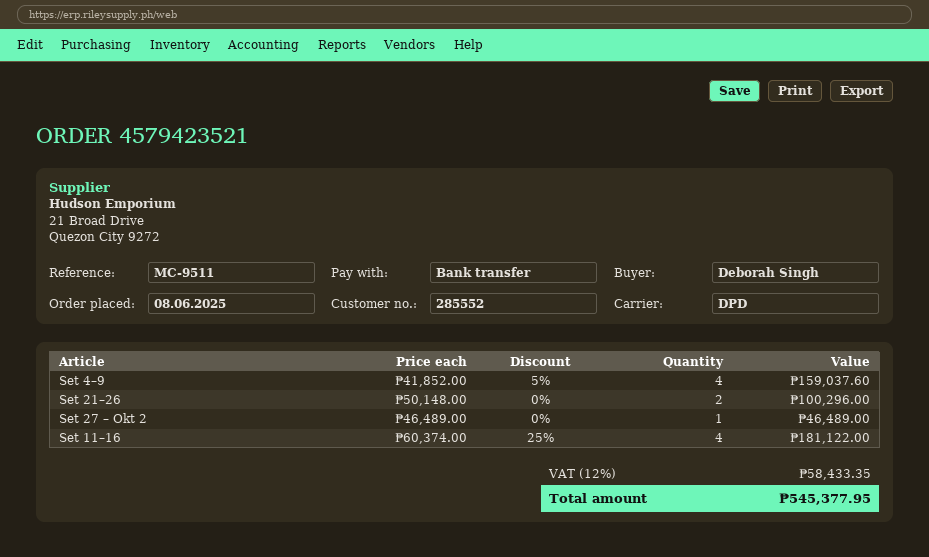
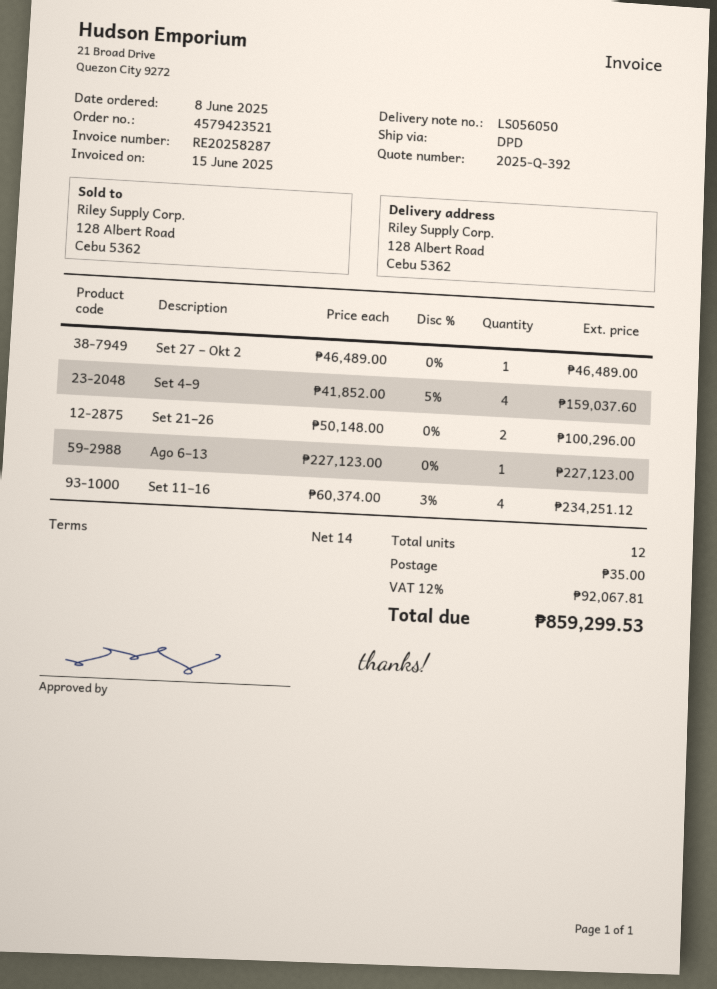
Set 11–16: 4 x 60374.00 - 25% = 181122.00 -> 4 x 60374.00 - 3% = 234251.12
Ago 6–13: none -> 1 x 227123.00 = 227123.00
shipping: none -> 35.00
tax: 12% = 58433.35 -> 12% = 92067.81
total: 545377.95 -> 859299.53

